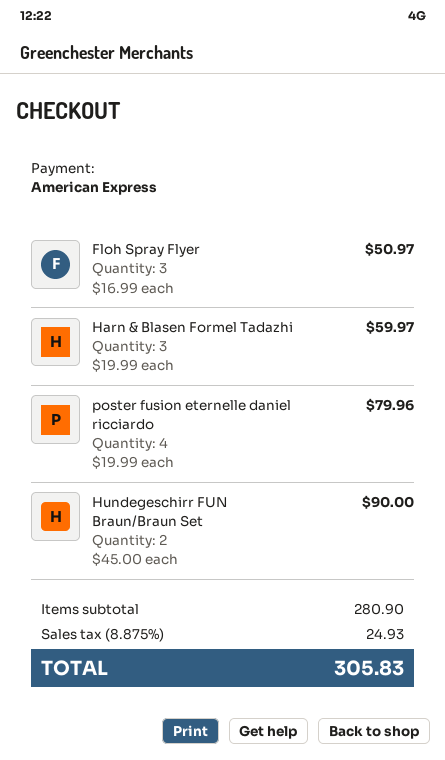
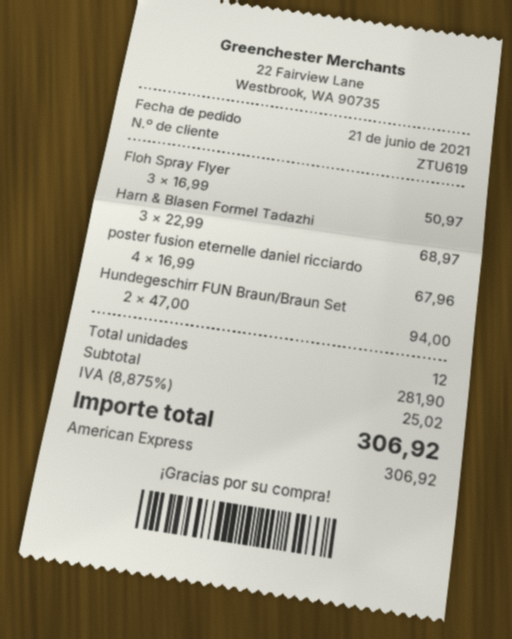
Harn & Blasen Formel Tadazhi: 3 x 19.99 = 59.97 -> 3 x 22.99 = 68.97
poster fusion eternelle daniel ricciardo: 4 x 19.99 = 79.96 -> 4 x 16.99 = 67.96
Hundegeschirr FUN Braun/Braun Set: 2 x 45.00 = 90.00 -> 2 x 47.00 = 94.00
subtotal: 280.90 -> 281.90
tax: 8.875% = 24.93 -> 8.875% = 25.02
total: 305.83 -> 306.92

